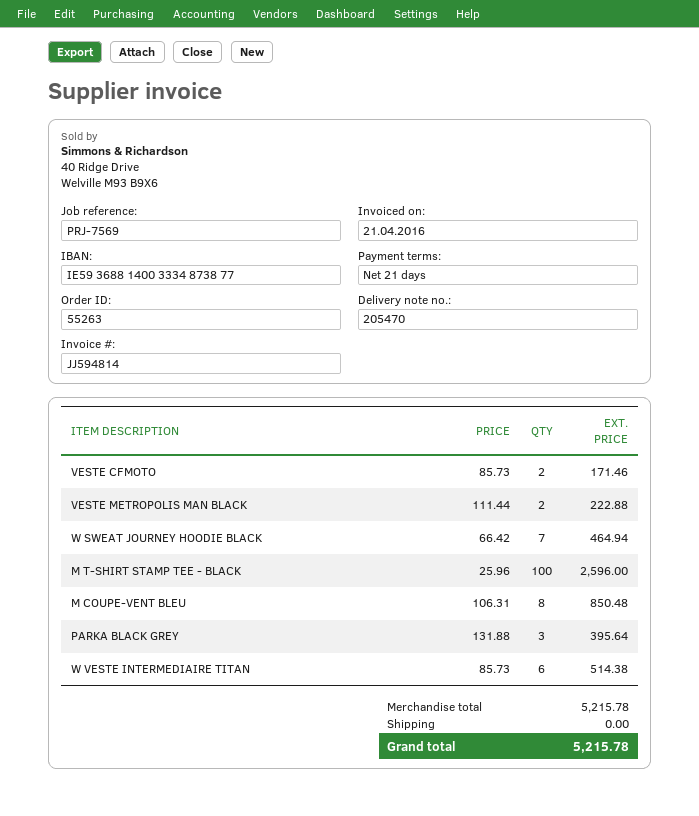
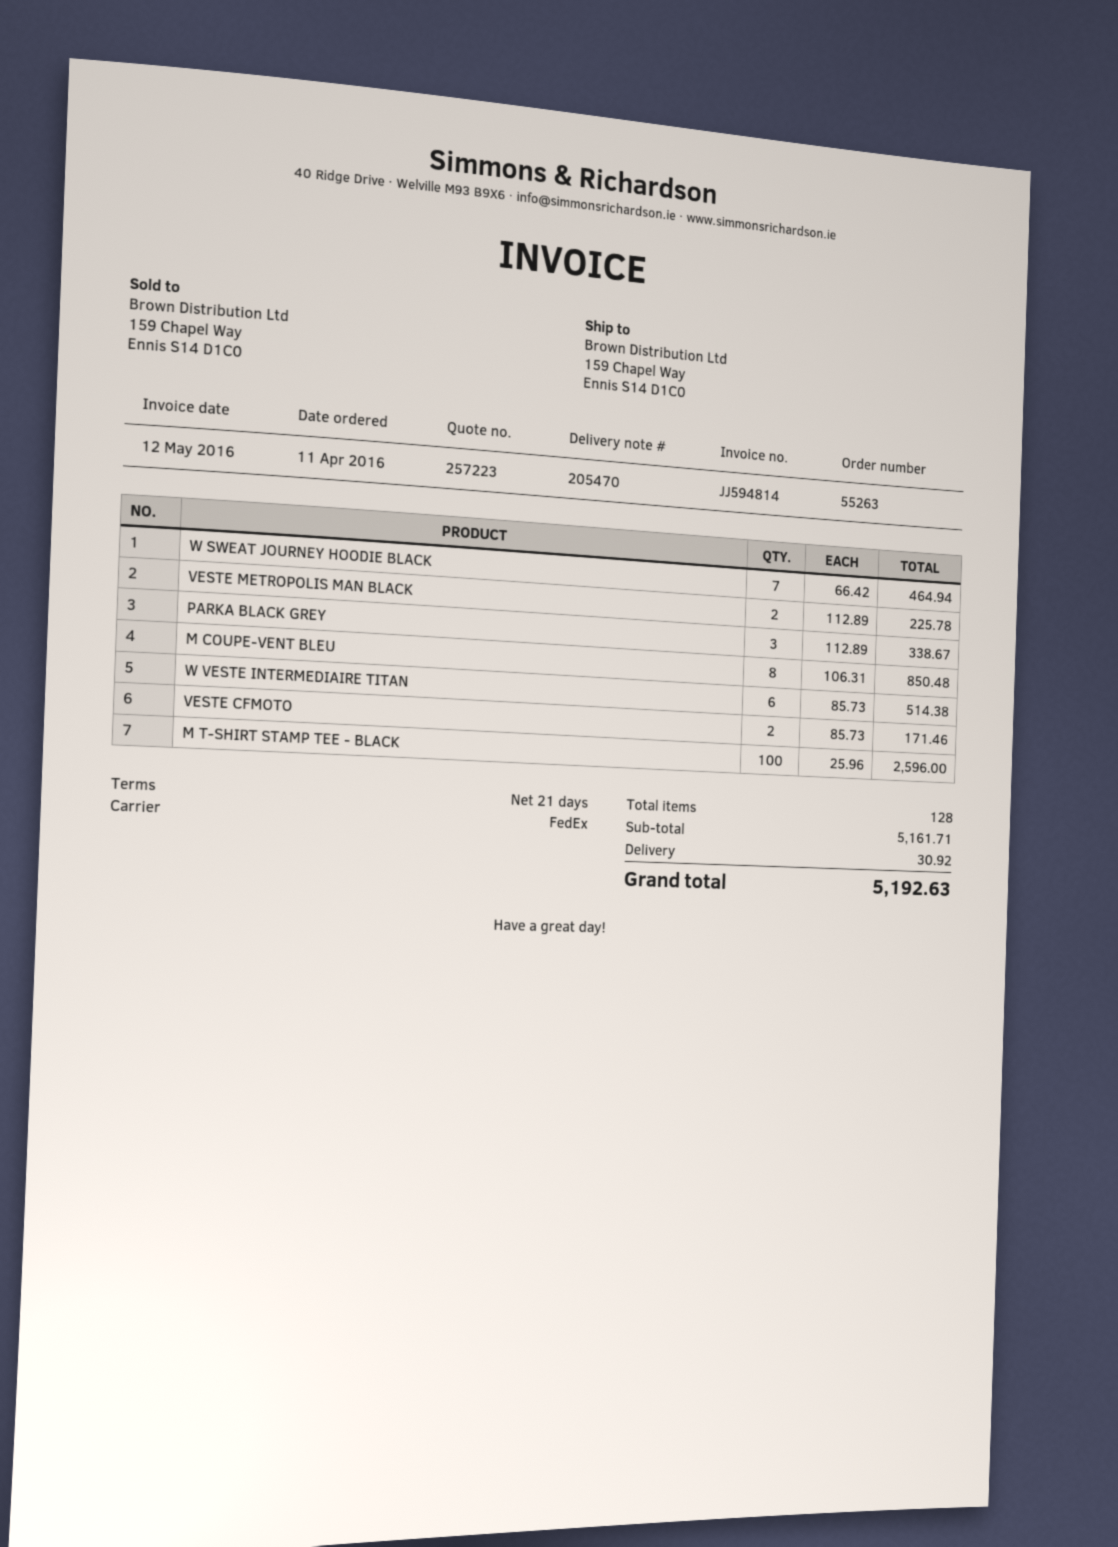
invoice date: 2016-04-21 -> 2016-05-12
VESTE METROPOLIS MAN BLACK: 2 x 111.44 = 222.88 -> 2 x 112.89 = 225.78
PARKA BLACK GREY: 3 x 131.88 = 395.64 -> 3 x 112.89 = 338.67
subtotal: 5215.78 -> 5161.71
shipping: 0.00 -> 30.92
total: 5215.78 -> 5192.63

